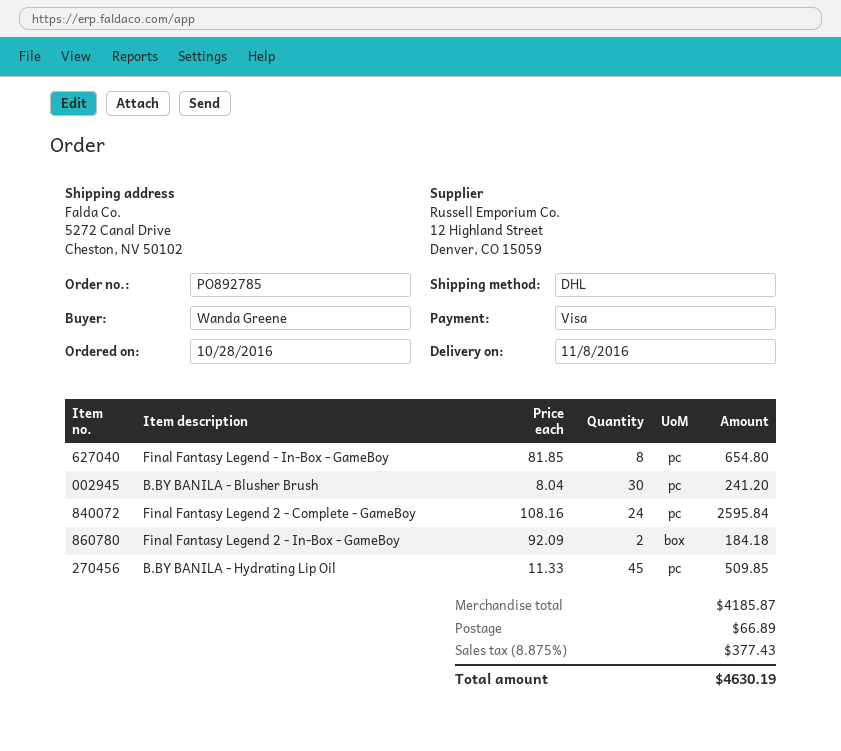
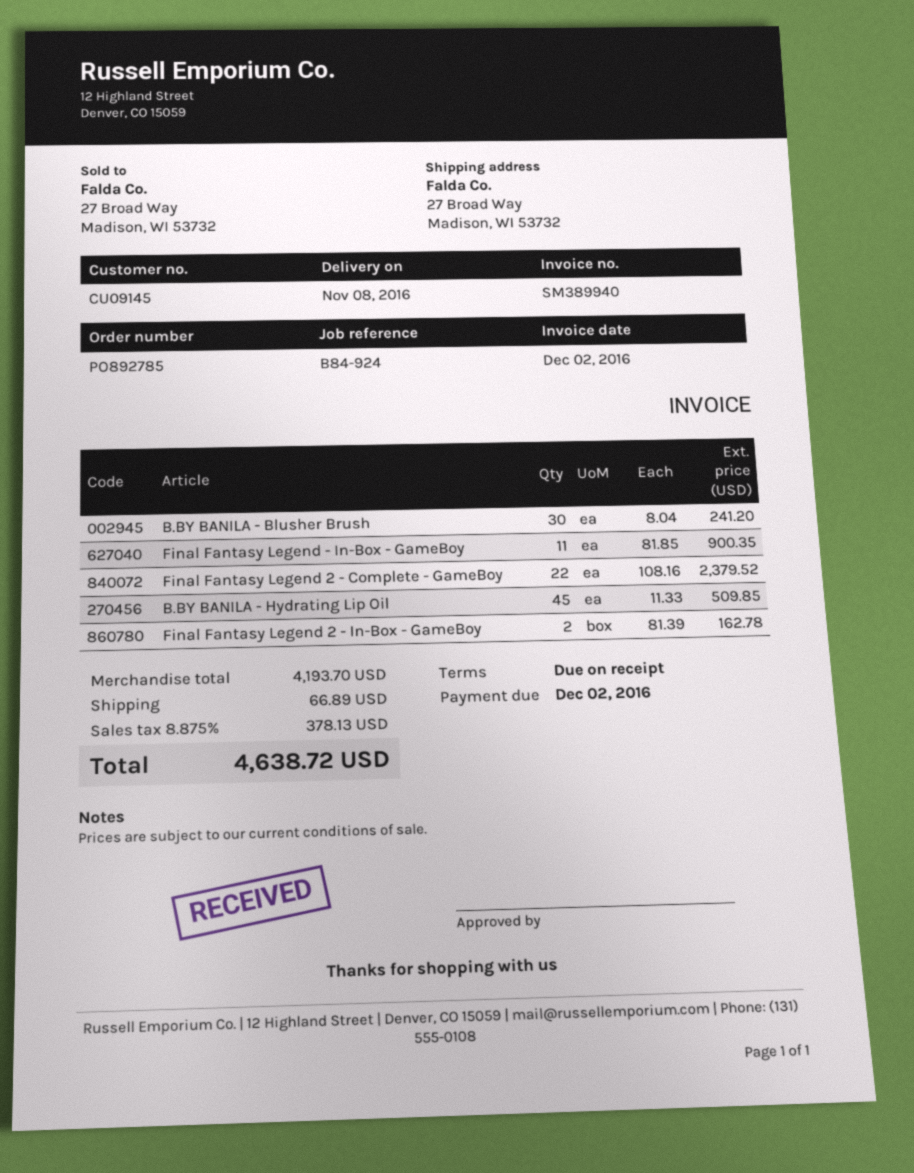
ship to: 5272 Canal Drive, Cheston, NV 50102 -> 27 Broad Way, Madison, WI 53732
Final Fantasy Legend - In-Box - GameBoy: 8 x 81.85 = 654.80 -> 11 x 81.85 = 900.35
Final Fantasy Legend 2 - Complete - GameBoy: 24 x 108.16 = 2595.84 -> 22 x 108.16 = 2379.52
Final Fantasy Legend 2 - In-Box - GameBoy: 2 x 92.09 = 184.18 -> 2 x 81.39 = 162.78
subtotal: 4185.87 -> 4193.70
tax: 8.875% = 377.43 -> 8.875% = 378.13
total: 4630.19 -> 4638.72

